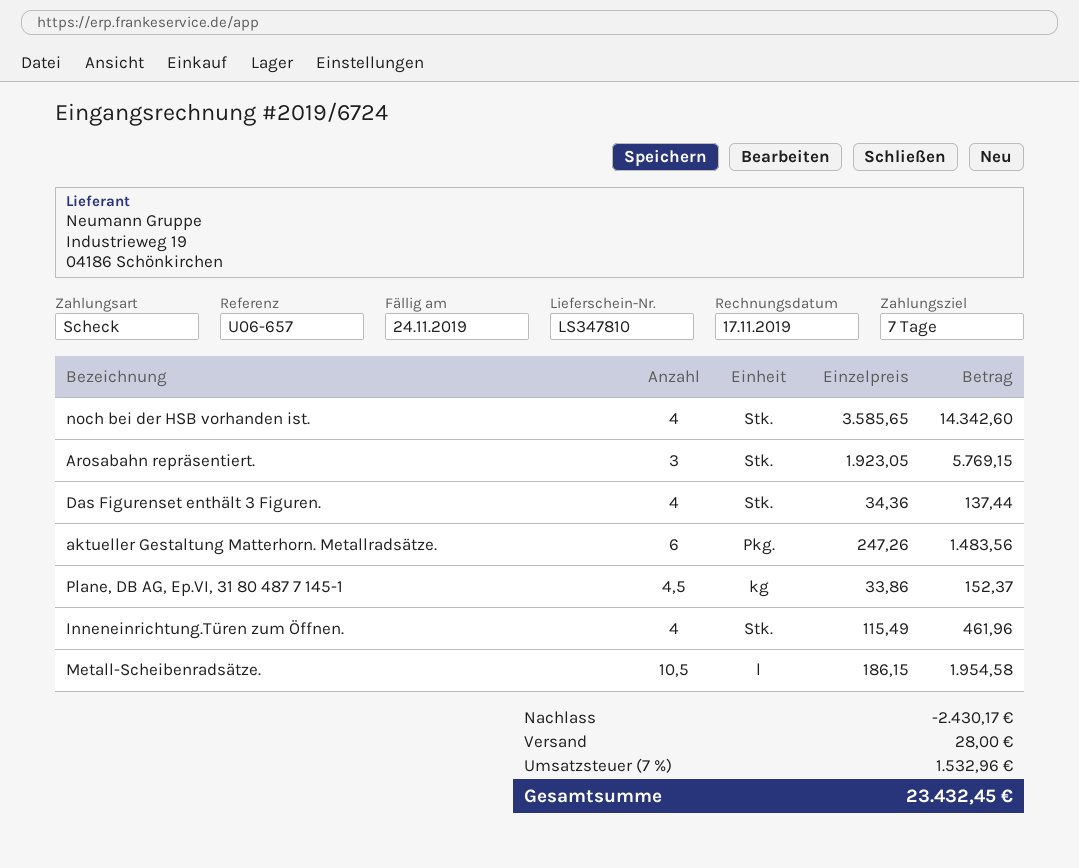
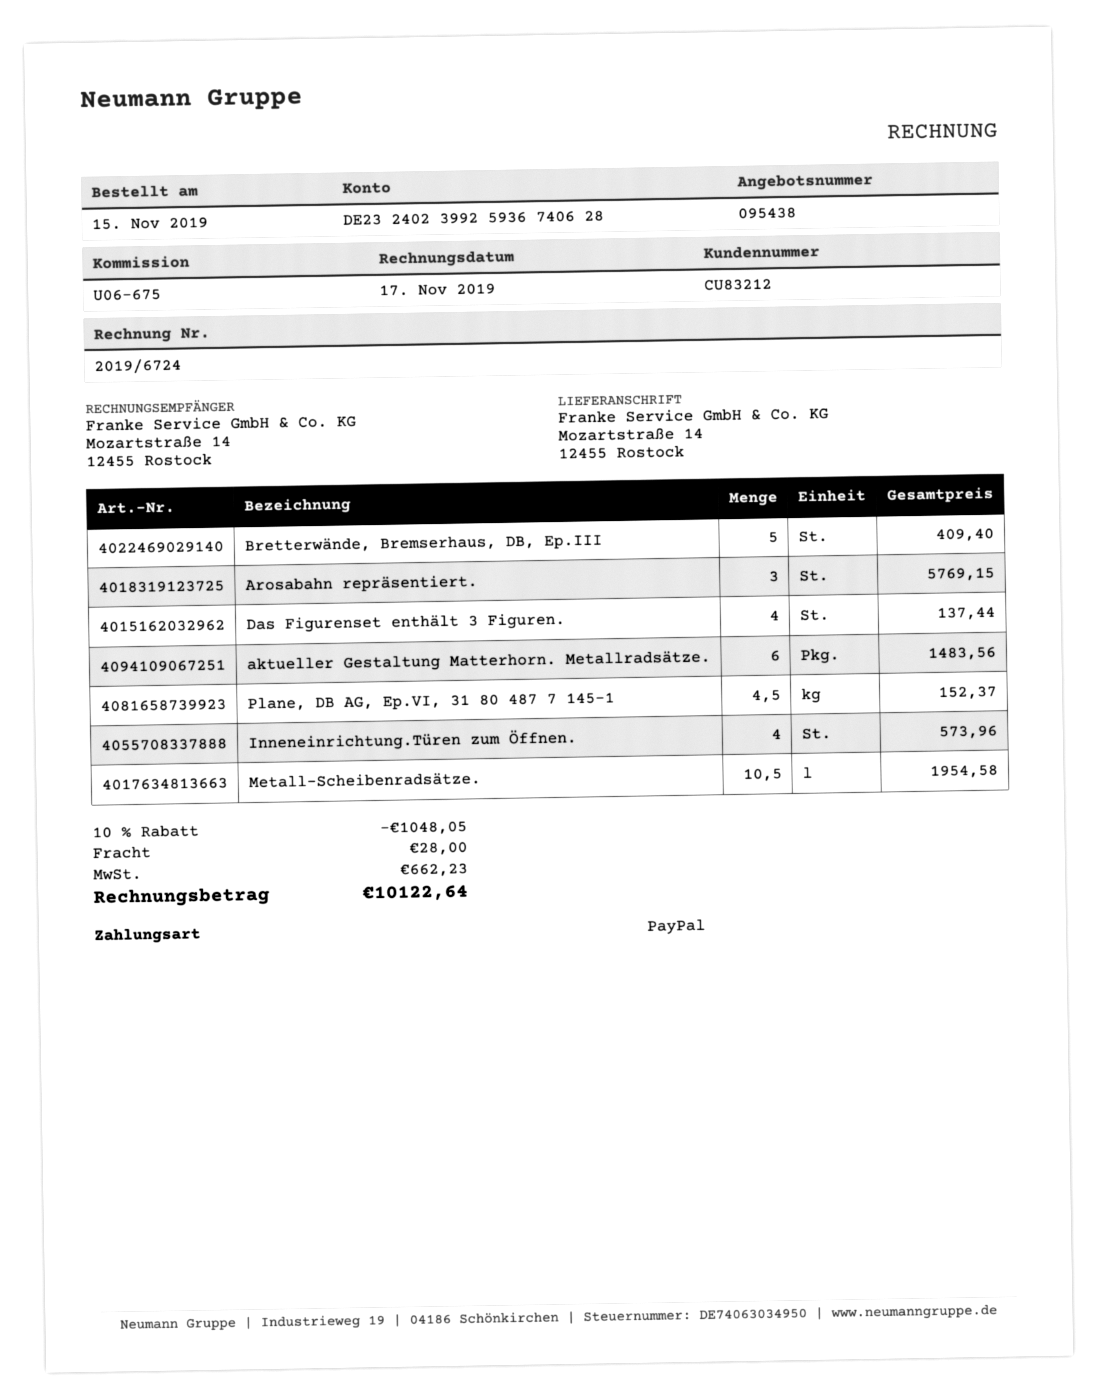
reference: U06-657 -> U06-675
payment method: cheque -> PayPal
noch bei der HSB vorhanden ist.: 4 for 14342.60 -> none
Inneneinrichtung.Türen zum Öffnen.: 4 for 461.96 -> 4 for 573.96
Bretterwände, Bremserhaus, DB, Ep.III: none -> 5 for 409.40
discount: 2430.17 -> 1048.05
tax: 1532.96 -> 662.23
total: 23432.45 -> 10122.64

